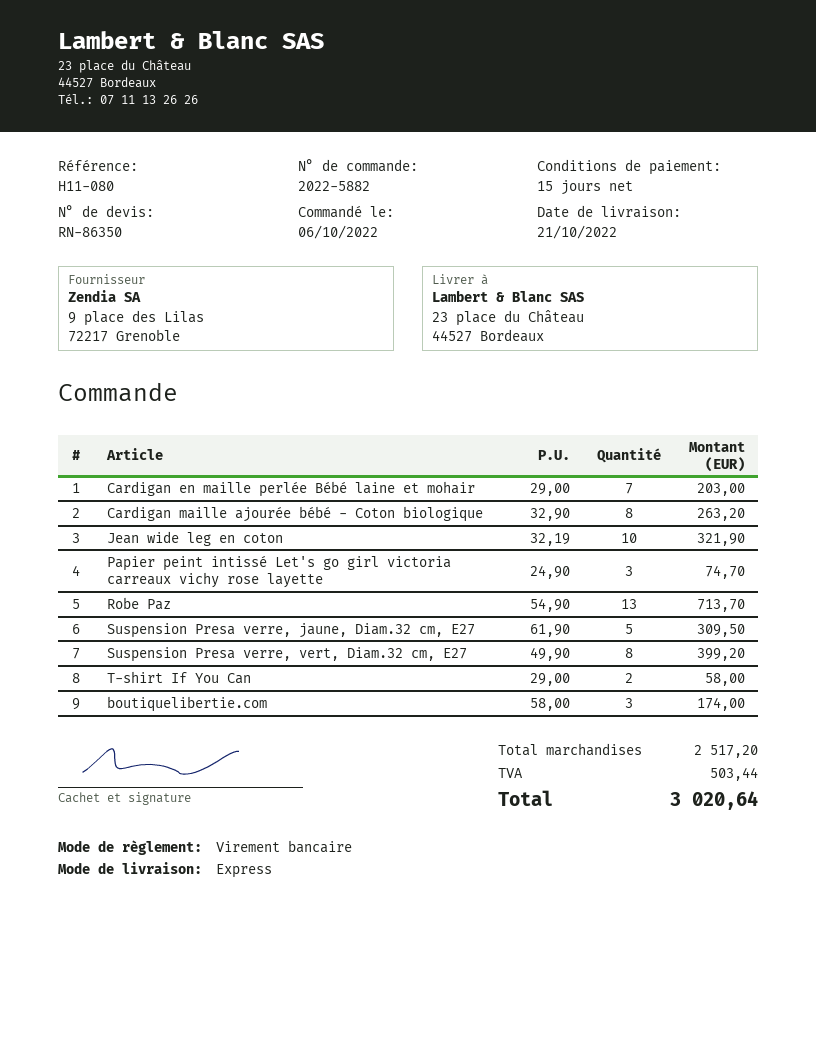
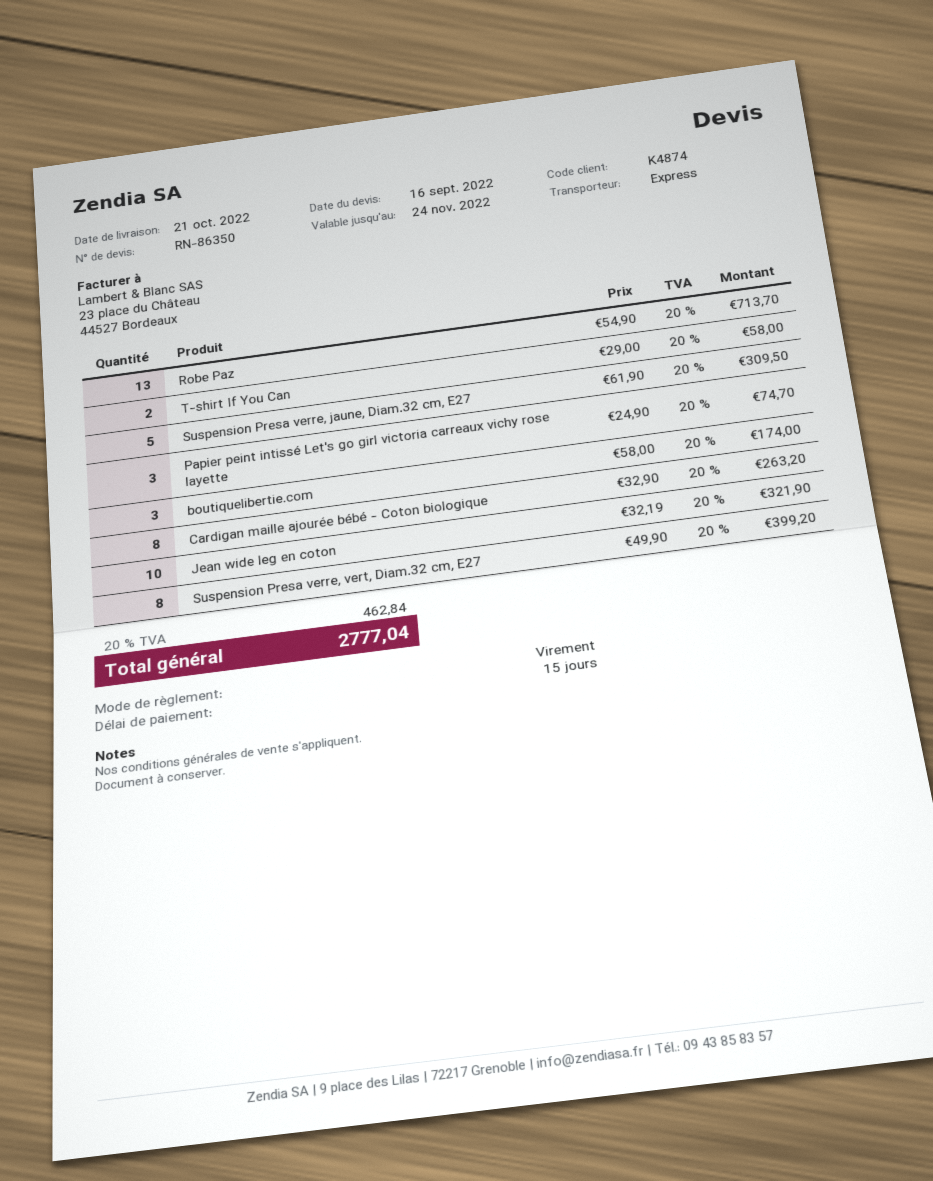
Cardigan en maille perlée Bébé laine et mohair: 7 x 29.00 = 203.00 -> none
tax: 503.44 -> 462.84
total: 3020.64 -> 2777.04

